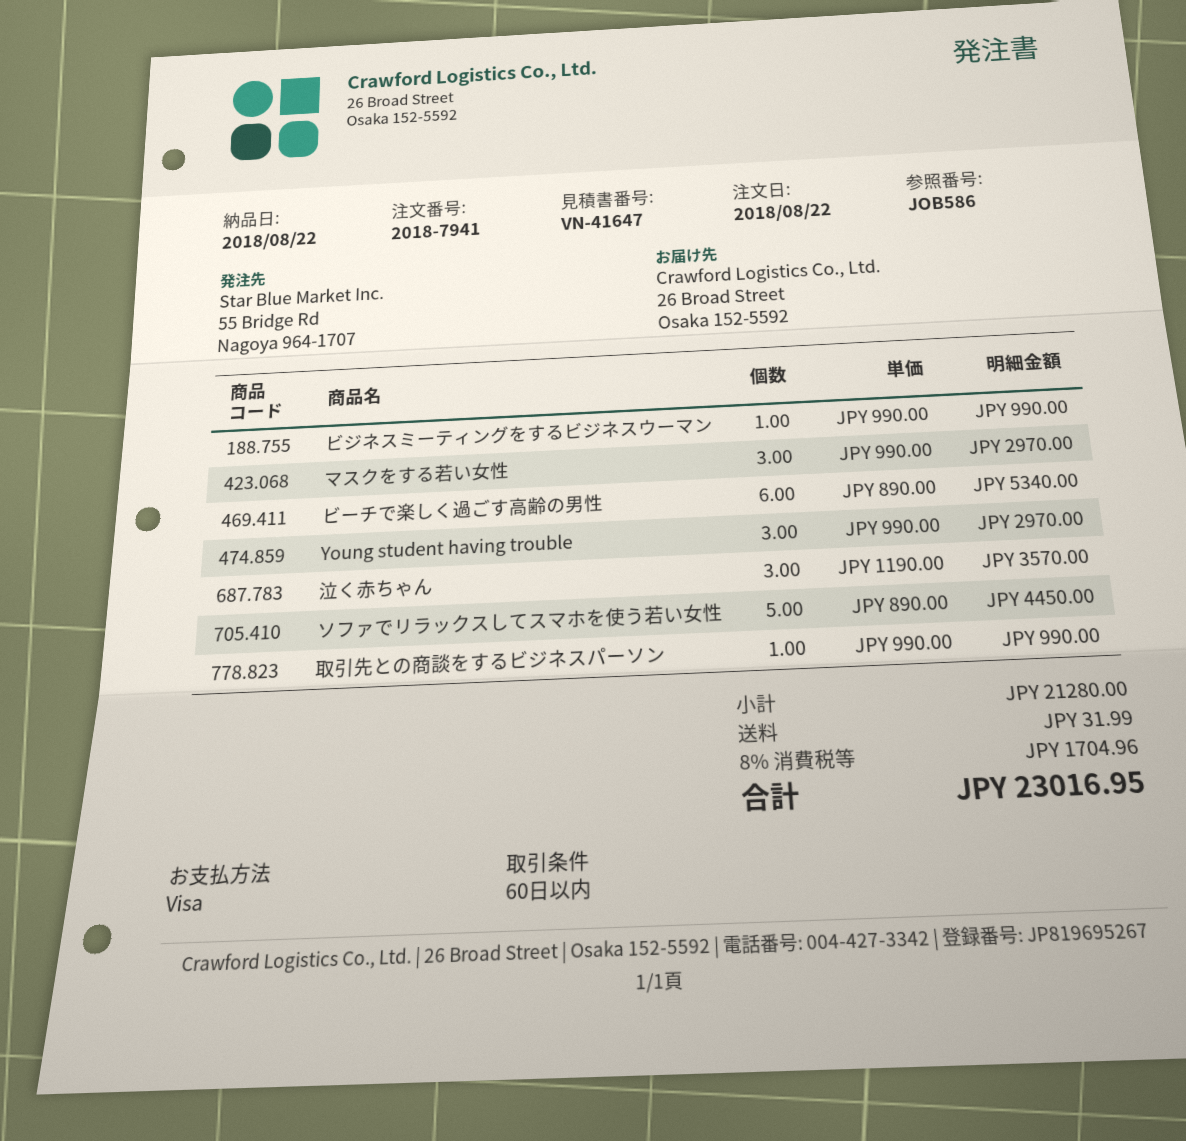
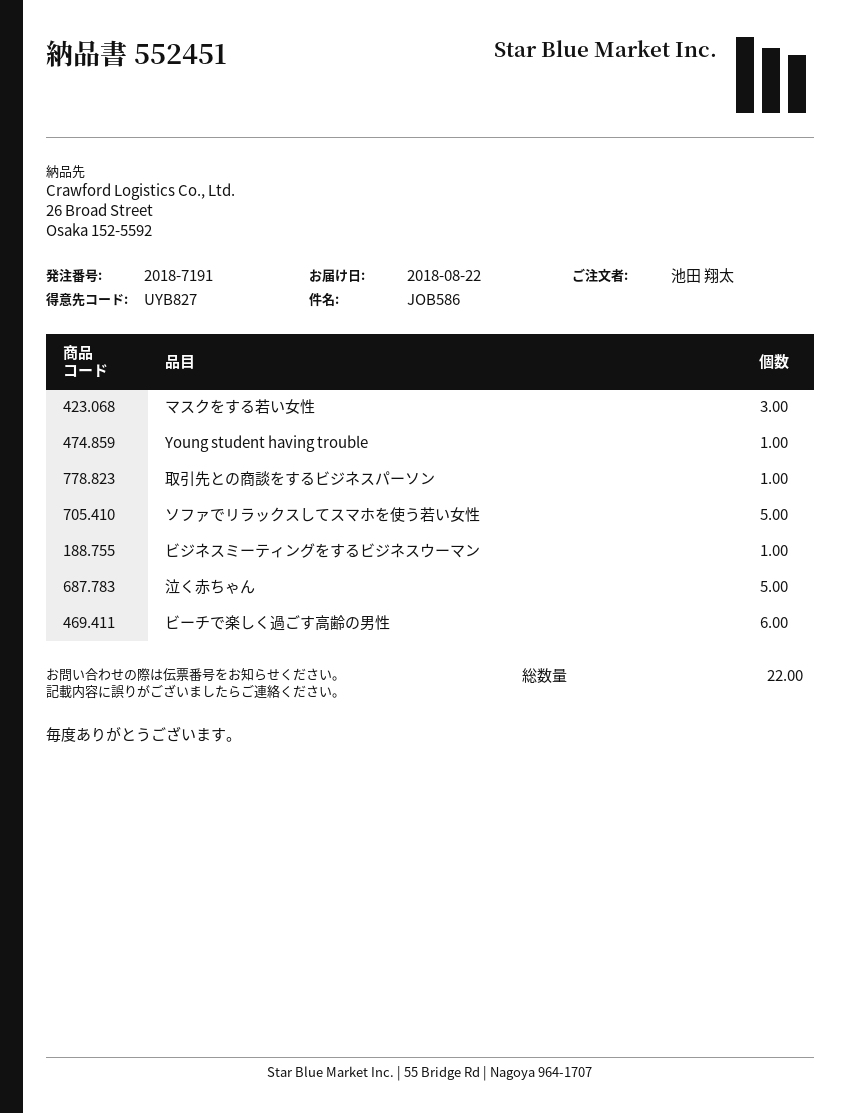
order number: 2018-7941 -> 2018-7191
Young student having trouble: 3 -> 1
泣く赤ちゃん: 3 -> 5

